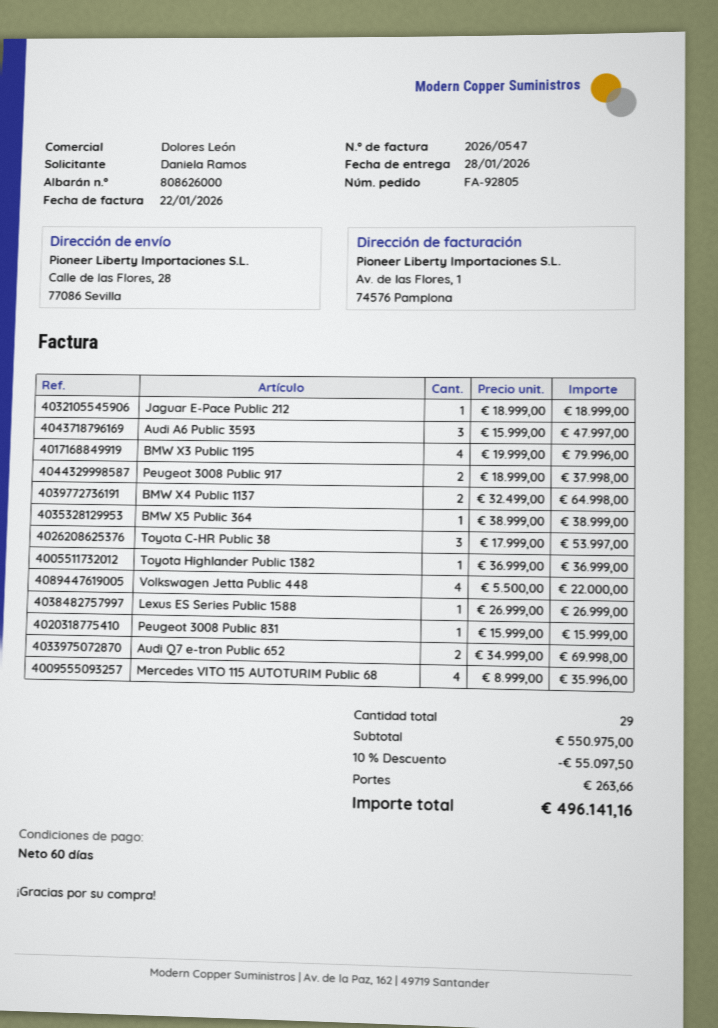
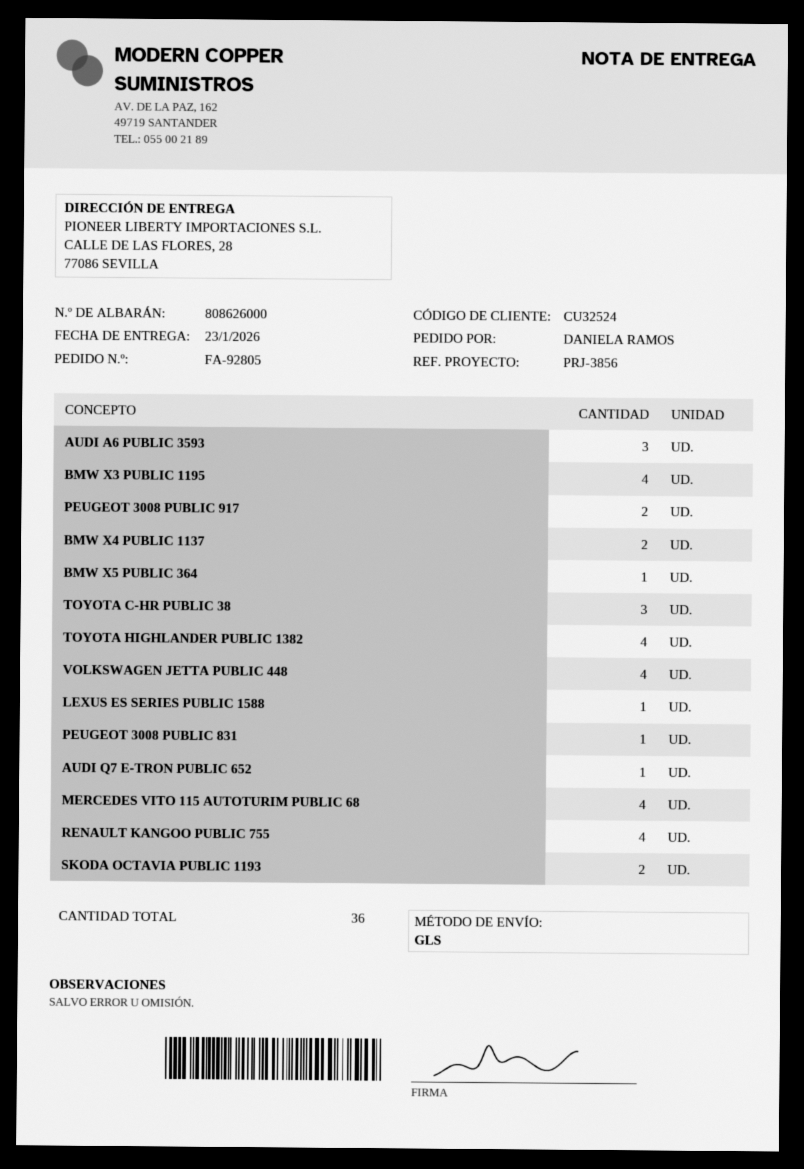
delivery date: 2026-01-28 -> 2026-01-23
Jaguar E-Pace Public 212: 1 -> none
Toyota Highlander Public 1382: 1 -> 4
Audi Q7 e-tron Public 652: 2 -> 1
RENAULT KANGOO PUBLIC 755: none -> 4
SKODA OCTAVIA PUBLIC 1193: none -> 2
total quantity: 29 -> 36

